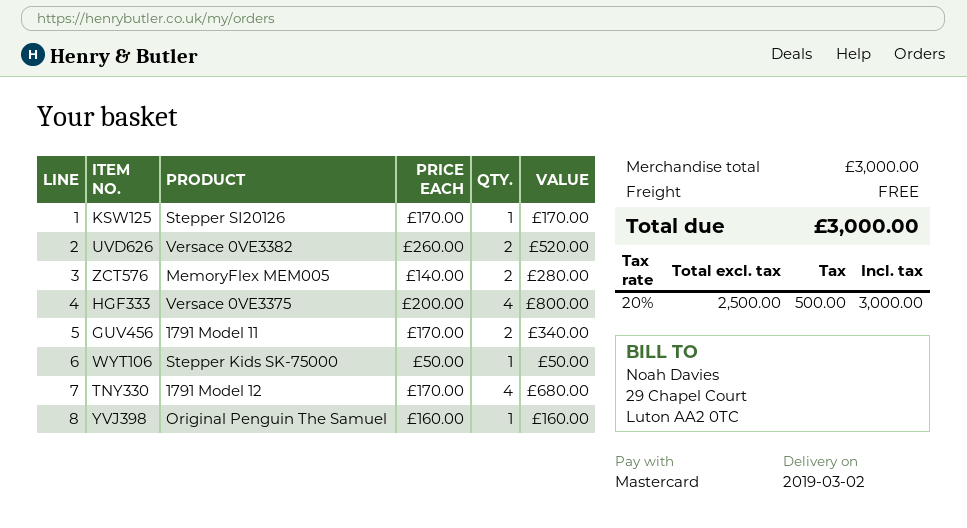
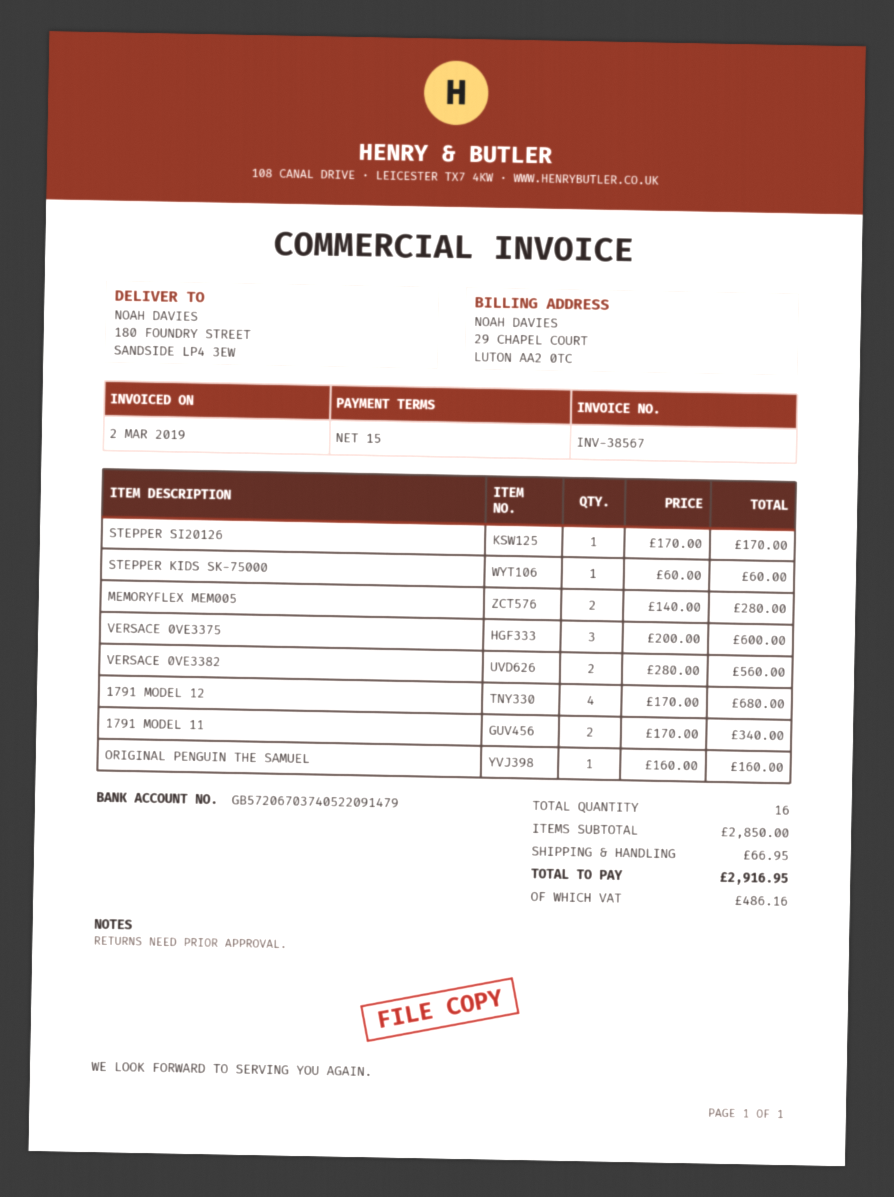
Versace 0VE3382: 2 x 260.00 = 520.00 -> 2 x 280.00 = 560.00
Versace 0VE3375: 4 x 200.00 = 800.00 -> 3 x 200.00 = 600.00
Stepper Kids SK-75000: 1 x 50.00 = 50.00 -> 1 x 60.00 = 60.00
subtotal: 3000.00 -> 2850.00
shipping: 0.00 -> 66.95
tax: 500.00 -> 486.16
total: 3000.00 -> 2916.95

